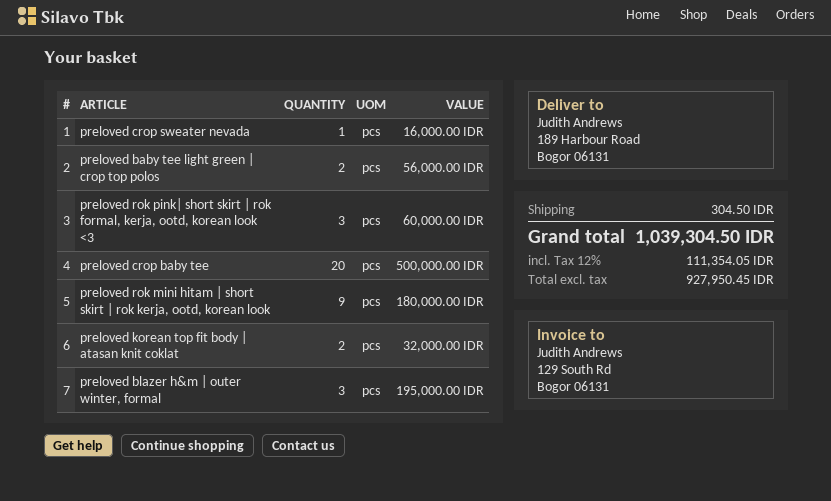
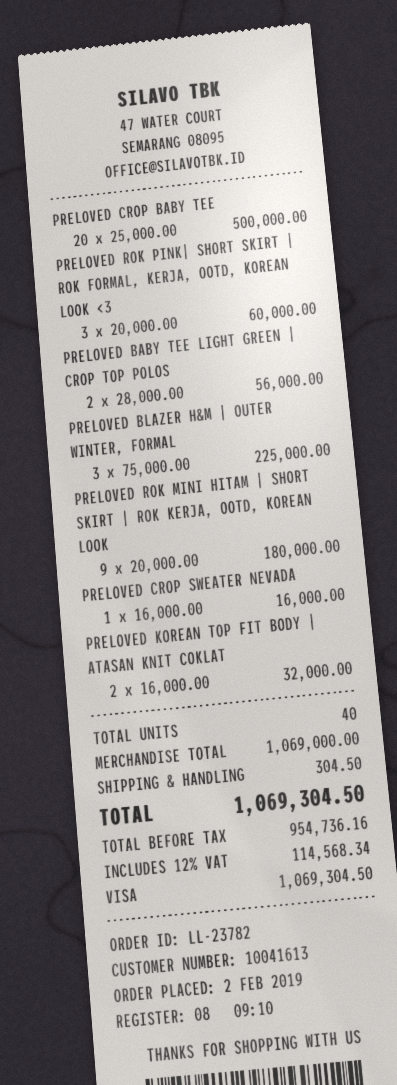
preloved blazer h&m | outer winter, formal: 3 for 195000.00 -> 3 for 225000.00
net: 927950.45 -> 954736.16
tax: 12% = 111354.05 -> 12% = 114568.34
total: 1039304.50 -> 1069304.50

